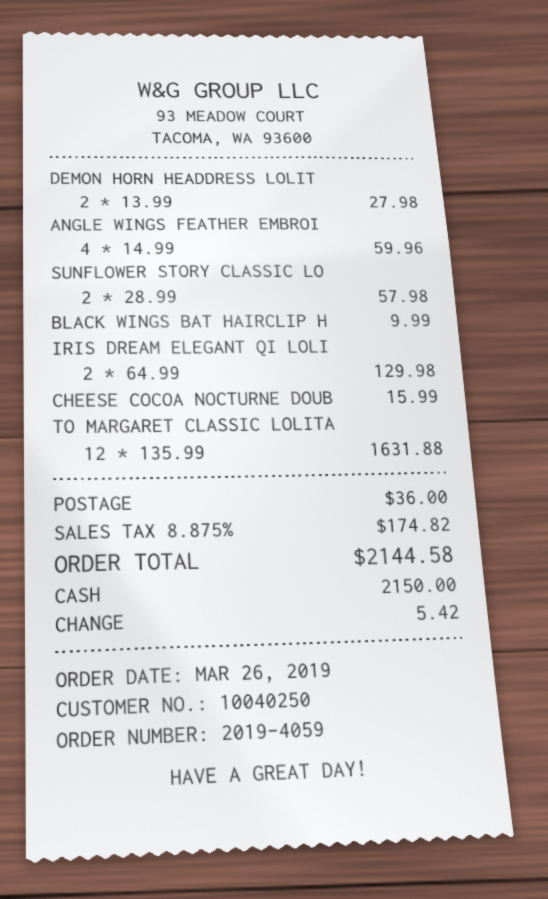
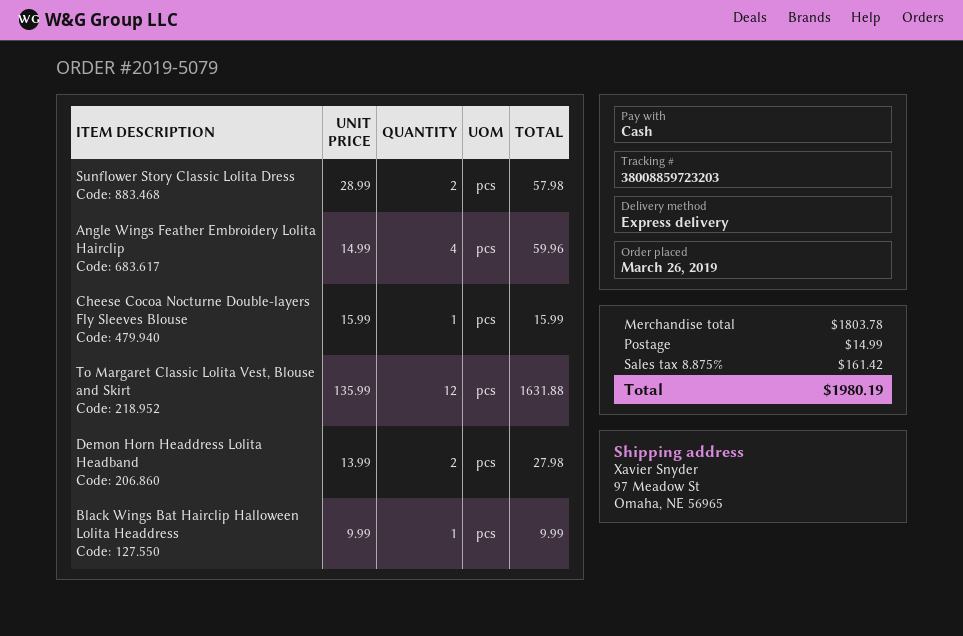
order number: 2019-4059 -> 2019-5079
IRIS DREAM ELEGANT QI LOLI: 2 x 64.99 = 129.98 -> none
shipping: 36.00 -> 14.99
tax: 8.875% = 174.82 -> 8.875% = 161.42
total: 2144.58 -> 1980.19

